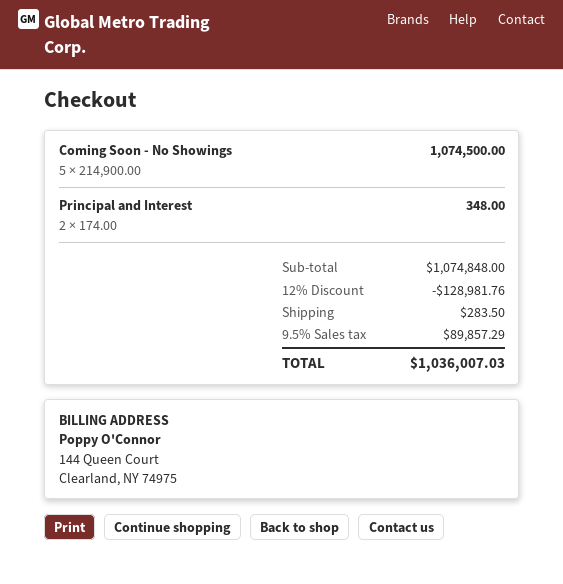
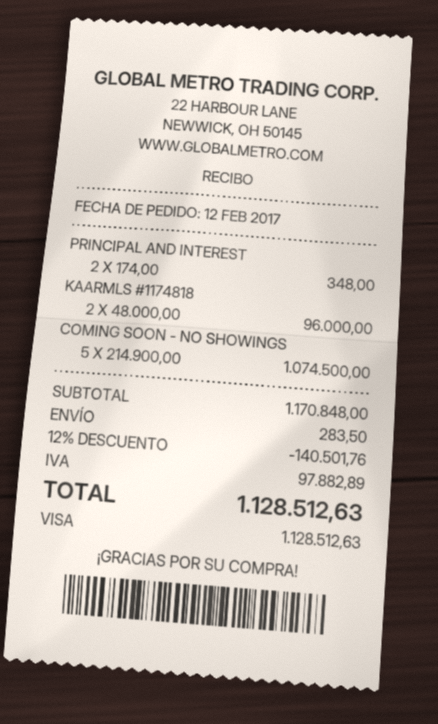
KAARMLS #1174818: none -> 2 x 48000.00 = 96000.00
subtotal: 1074848.00 -> 1170848.00
discount: 12% = 128981.76 -> 12% = 140501.76
tax: 89857.29 -> 97882.89
total: 1036007.03 -> 1128512.63

